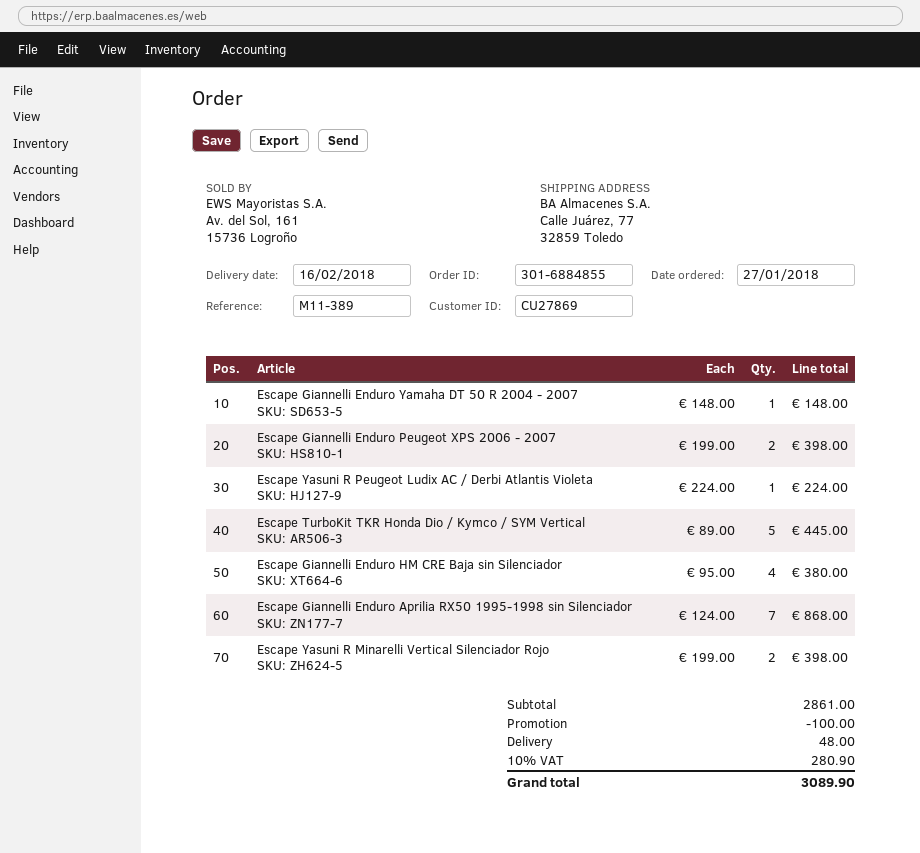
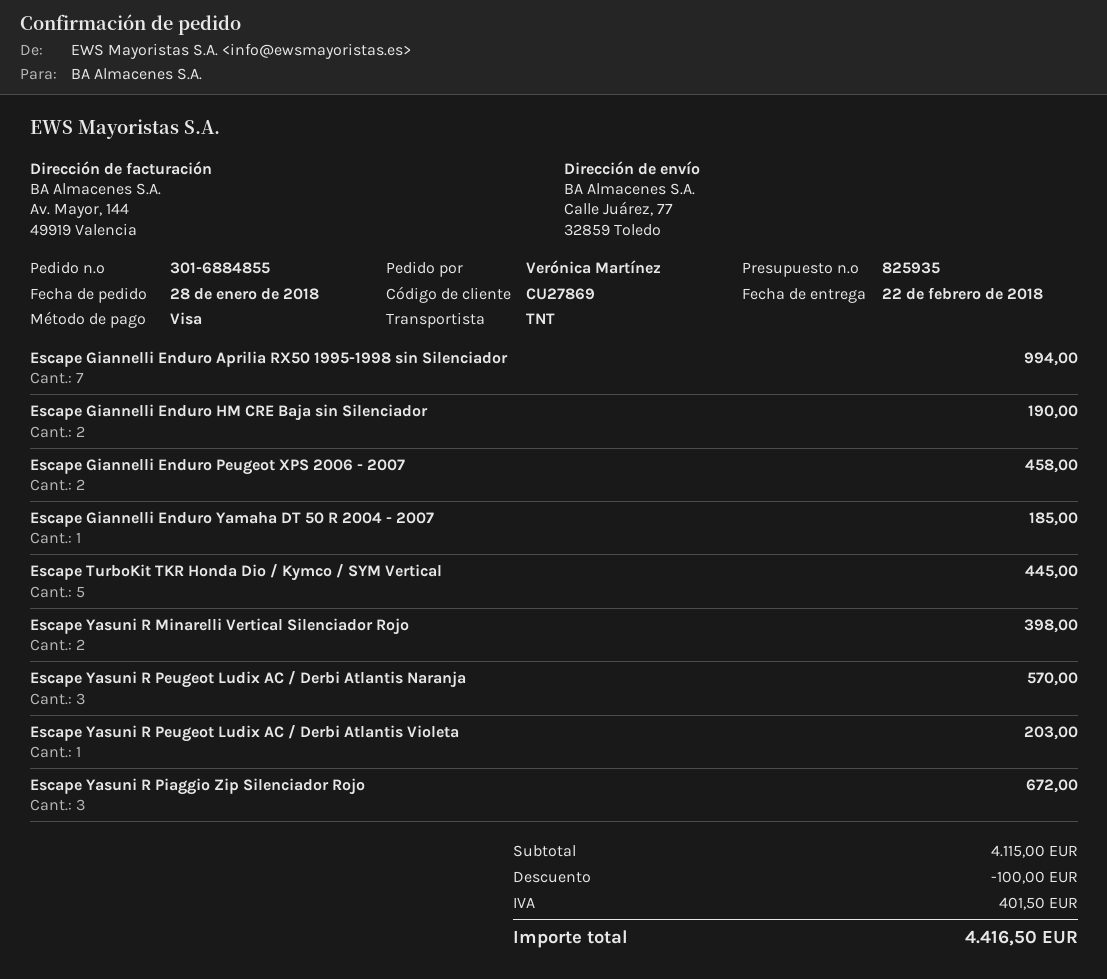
order date: 2018-01-27 -> 2018-01-28
delivery date: 2018-02-16 -> 2018-02-22
Escape Giannelli Enduro Yamaha DT 50 R 2004 - 2007: 1 for 148.00 -> 1 for 185.00
Escape Giannelli Enduro Peugeot XPS 2006 - 2007: 2 for 398.00 -> 2 for 458.00
Escape Yasuni R Peugeot Ludix AC / Derbi Atlantis Violeta: 1 for 224.00 -> 1 for 203.00
Escape Giannelli Enduro HM CRE Baja sin Silenciador: 4 for 380.00 -> 2 for 190.00
Escape Giannelli Enduro Aprilia RX50 1995-1998 sin Silenciador: 7 for 868.00 -> 7 for 994.00
Escape Yasuni R Peugeot Ludix AC / Derbi Atlantis Naranja: none -> 3 for 570.00
Escape Yasuni R Piaggio Zip Silenciador Rojo: none -> 3 for 672.00
subtotal: 2861.00 -> 4115.00
shipping: 48.00 -> none
tax: 280.90 -> 401.50
total: 3089.90 -> 4416.50

